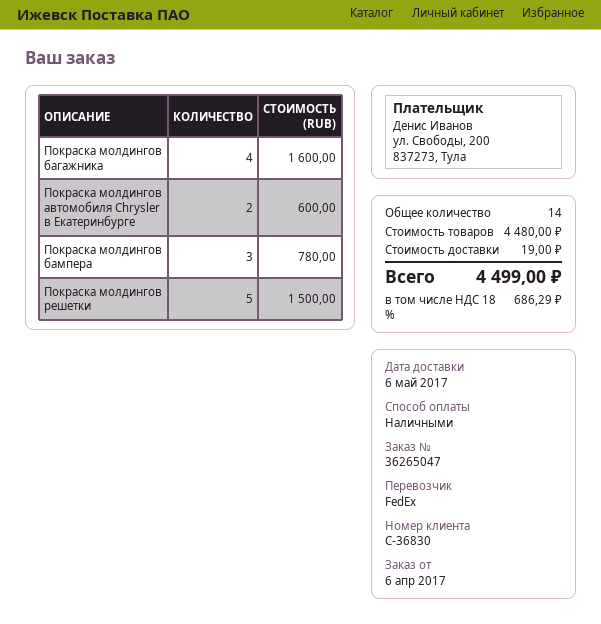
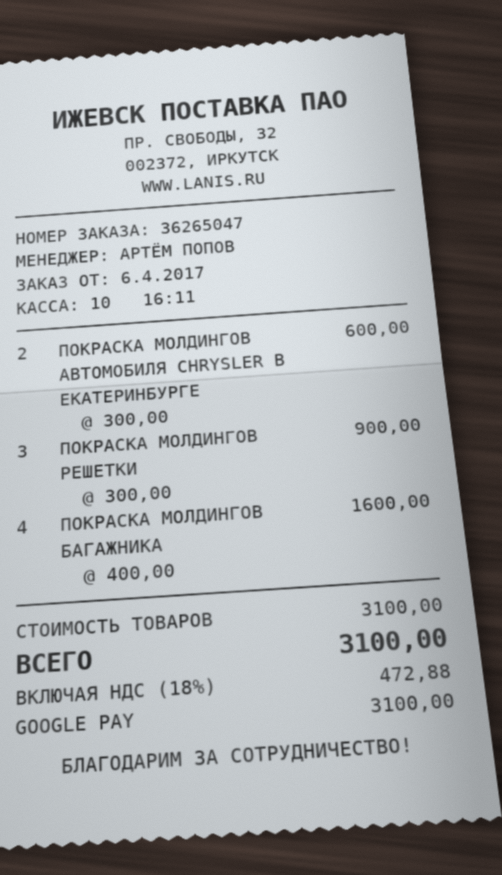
payment method: cash -> Google Pay
Покраска молдингов бампера: 3 for 780.00 -> none
Покраска молдингов решетки: 5 for 1500.00 -> 3 for 900.00
subtotal: 4480.00 -> 3100.00
shipping: 19.00 -> none
tax: 18% = 686.29 -> 18% = 472.88
total: 4499.00 -> 3100.00

